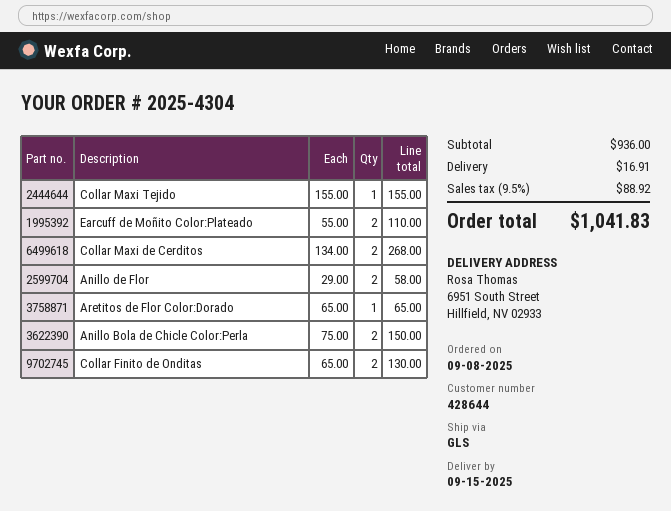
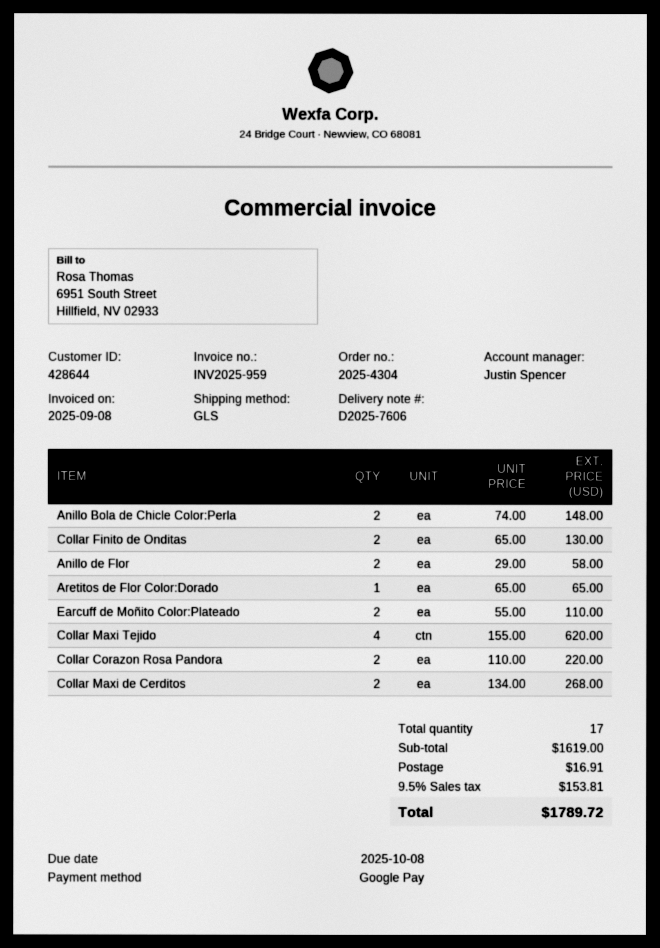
Collar Maxi Tejido: 1 x 155.00 = 155.00 -> 4 x 155.00 = 620.00
Anillo Bola de Chicle Color:Perla: 2 x 75.00 = 150.00 -> 2 x 74.00 = 148.00
Collar Corazon Rosa Pandora: none -> 2 x 110.00 = 220.00
subtotal: 936.00 -> 1619.00
tax: 9.5% = 88.92 -> 9.5% = 153.81
total: 1041.83 -> 1789.72

